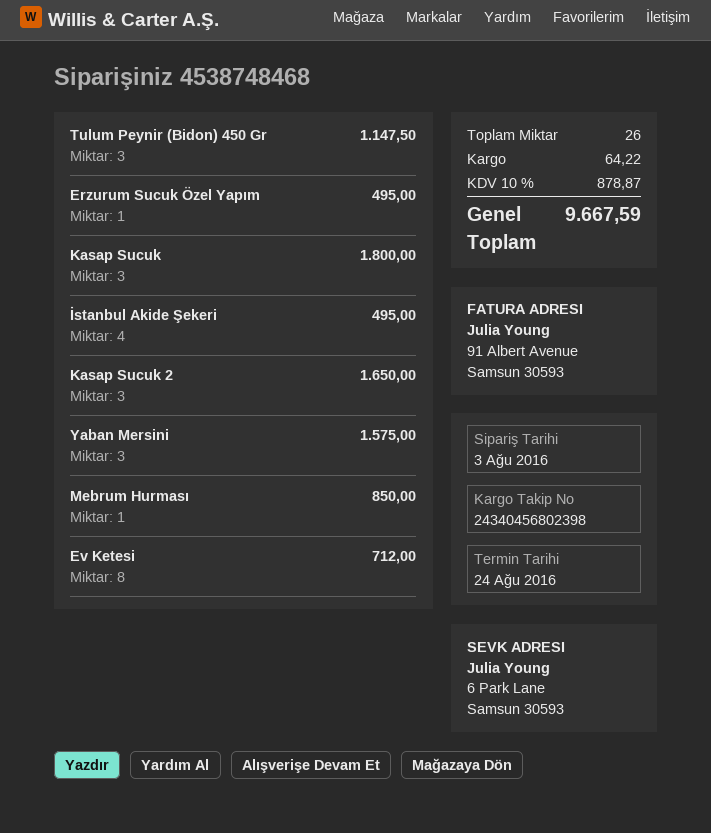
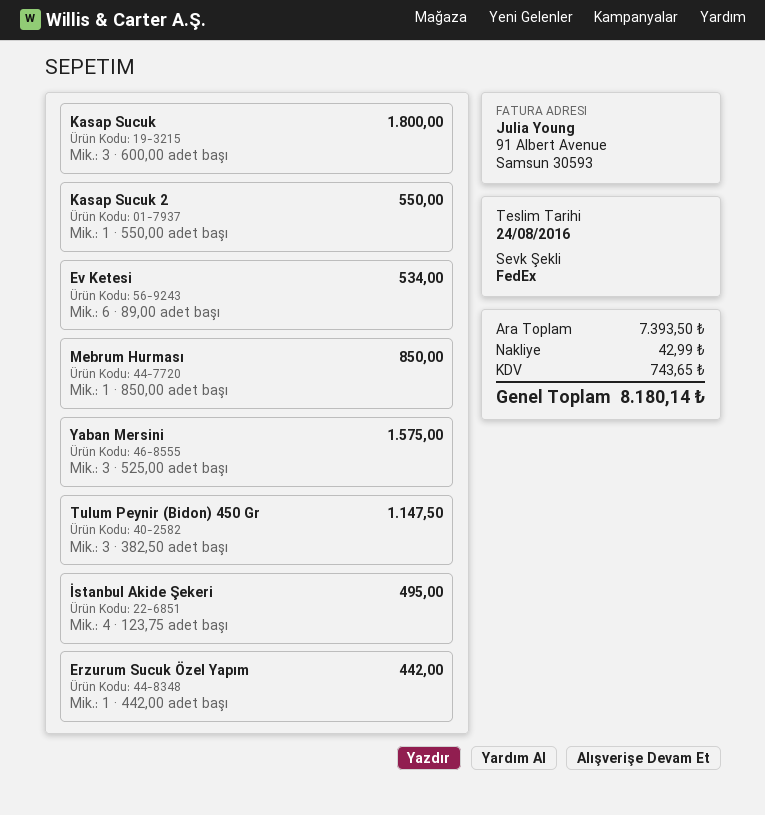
Erzurum Sucuk Özel Yapım: 1 for 495.00 -> 1 for 442.00
Kasap Sucuk 2: 3 for 1650.00 -> 1 for 550.00
Ev Ketesi: 8 for 712.00 -> 6 for 534.00
shipping: 64.22 -> 42.99
tax: 878.87 -> 743.65
total: 9667.59 -> 8180.14

